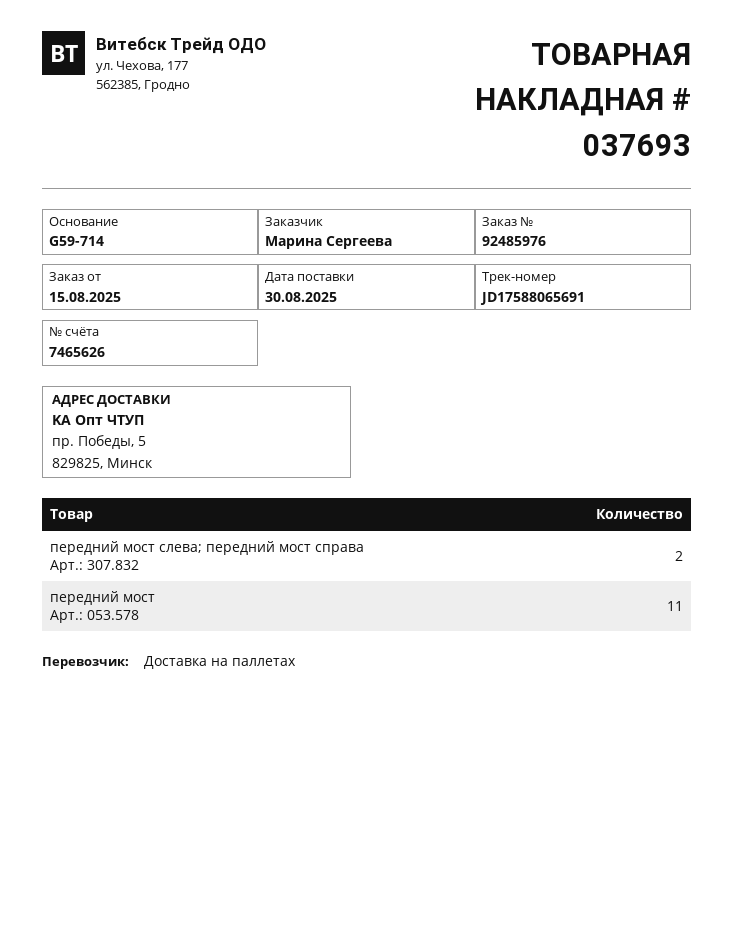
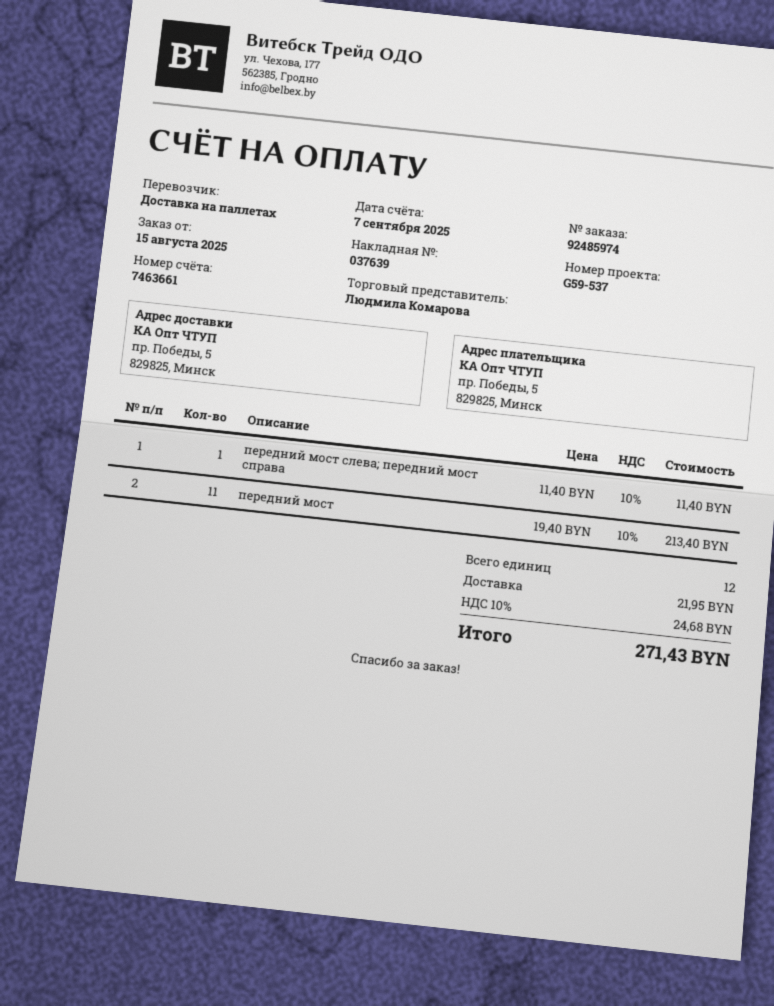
order number: 92485976 -> 92485974
delivery note number: 037693 -> 037639
invoice number: 7465626 -> 7463661
reference: G59-714 -> G59-537
передний мост слева; передний мост справа: 2 -> 1

